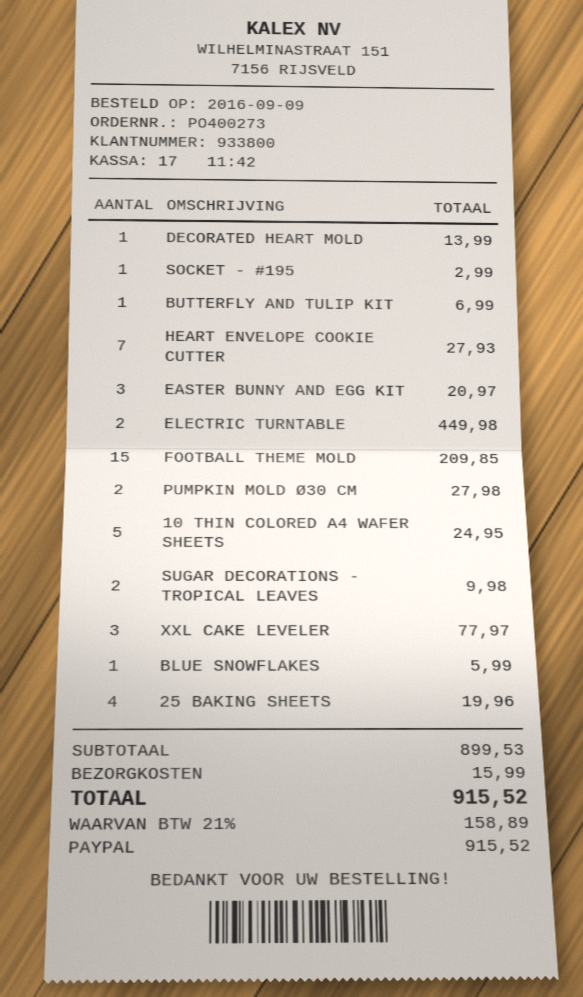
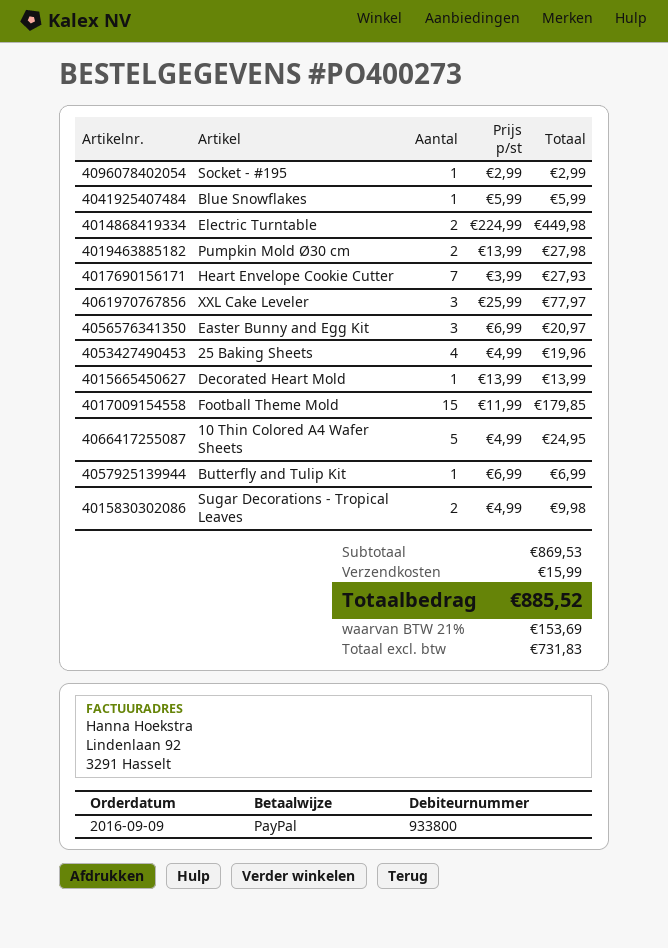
FOOTBALL THEME MOLD: 15 for 209.85 -> 15 for 179.85
subtotal: 899.53 -> 869.53
tax: 21% = 158.89 -> 21% = 153.69
total: 915.52 -> 885.52

